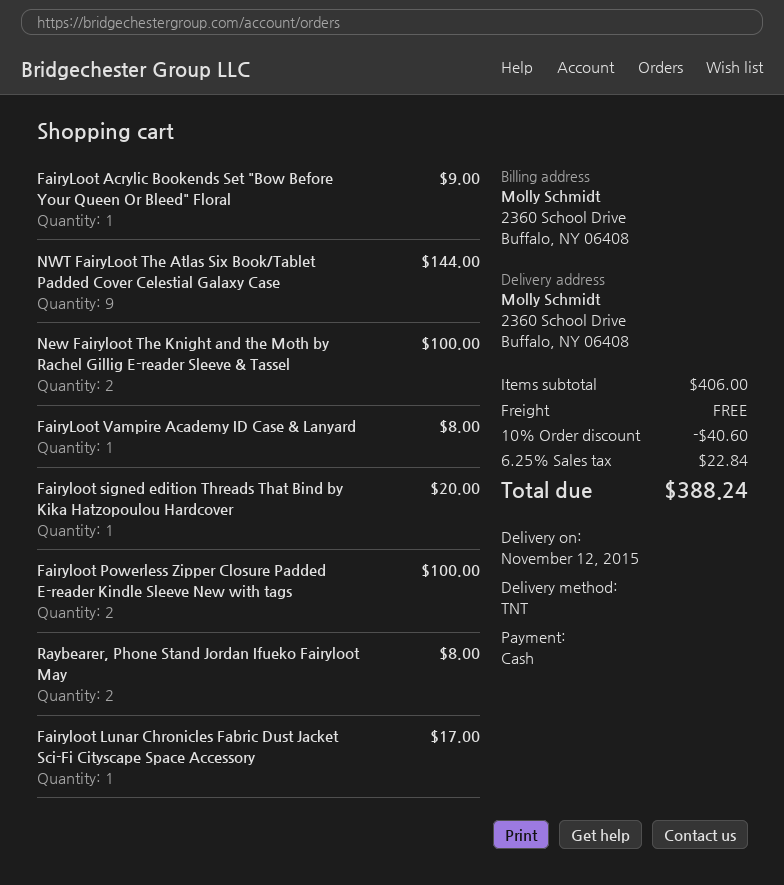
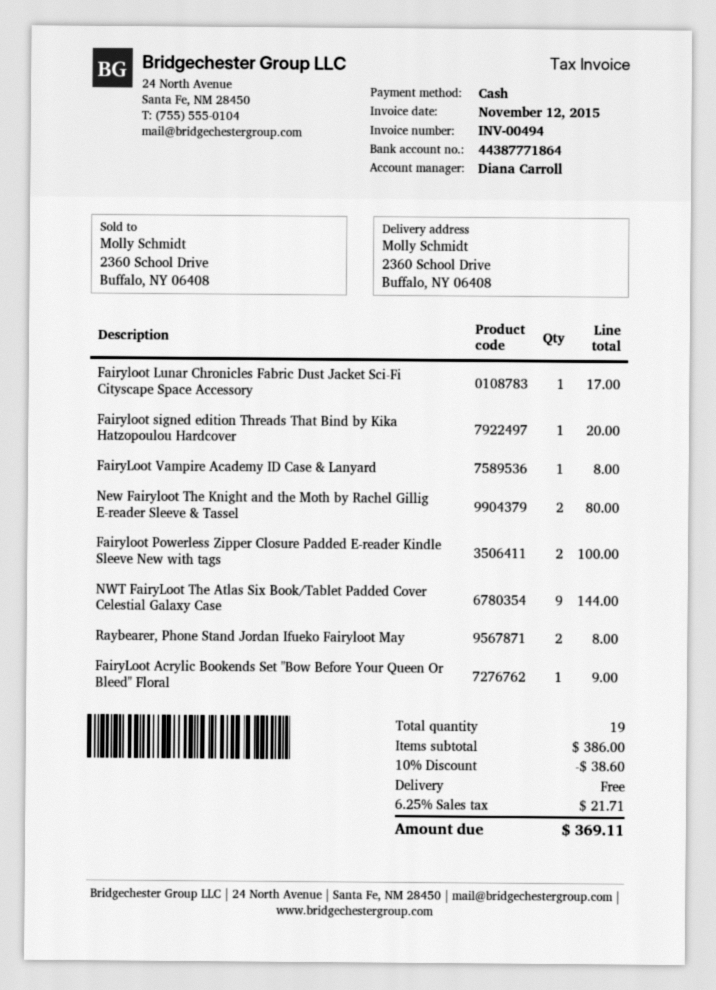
New Fairyloot The Knight and the Moth by Rachel Gillig E-reader Sleeve & Tassel: 2 for 100.00 -> 2 for 80.00
subtotal: 406.00 -> 386.00
discount: 10% = 40.60 -> 10% = 38.60
tax: 6.25% = 22.84 -> 6.25% = 21.71
total: 388.24 -> 369.11

